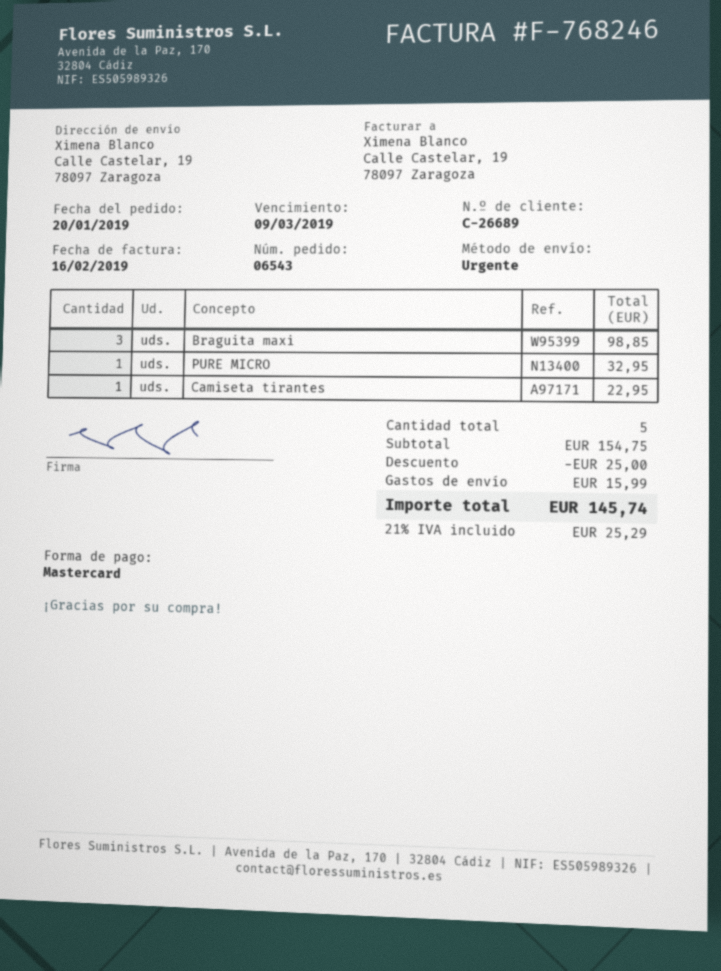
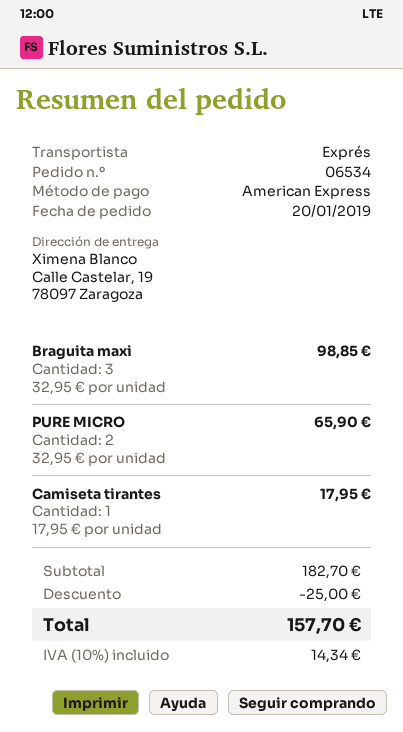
order number: 06543 -> 06534
payment method: Mastercard -> American Express
PURE MICRO: 1 for 32.95 -> 2 for 65.90
Camiseta tirantes: 1 for 22.95 -> 1 for 17.95
subtotal: 154.75 -> 182.70
shipping: 15.99 -> none
tax: 21% = 25.29 -> 10% = 14.34
total: 145.74 -> 157.70

